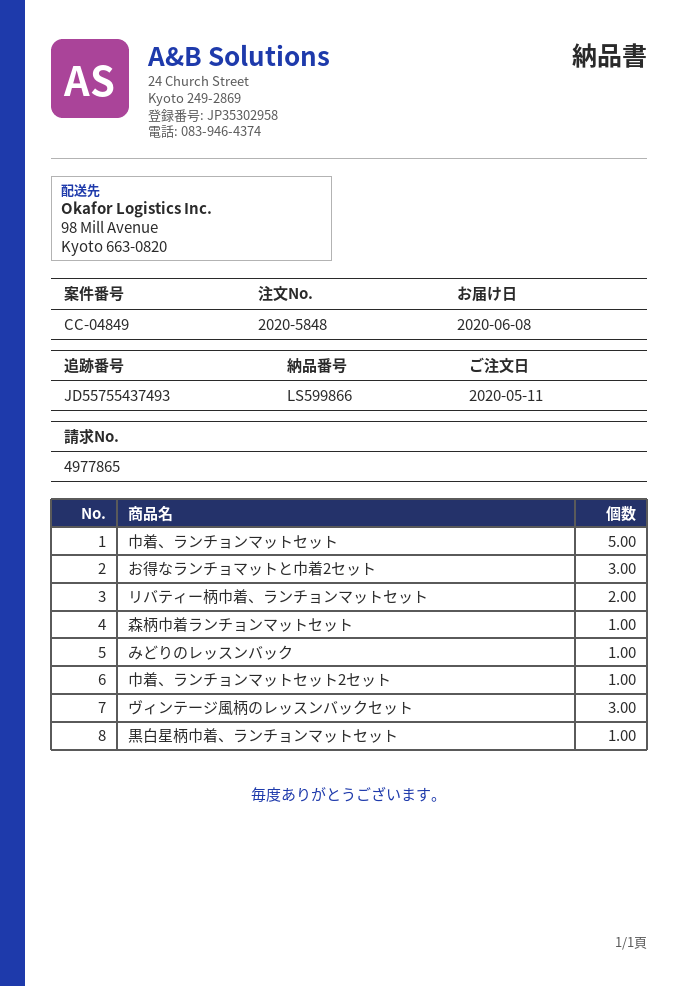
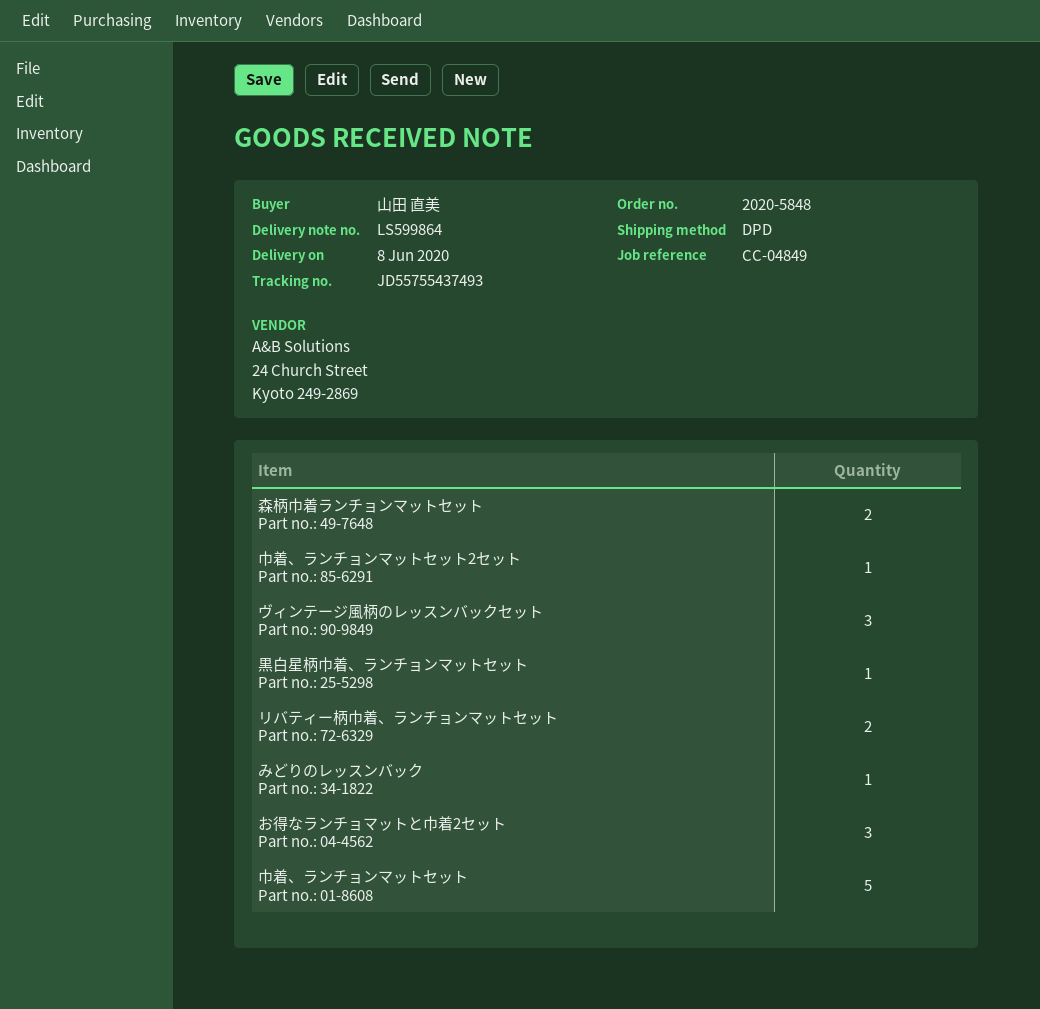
delivery note number: LS599866 -> LS599864
森柄巾着ランチョンマットセット: 1 -> 2

